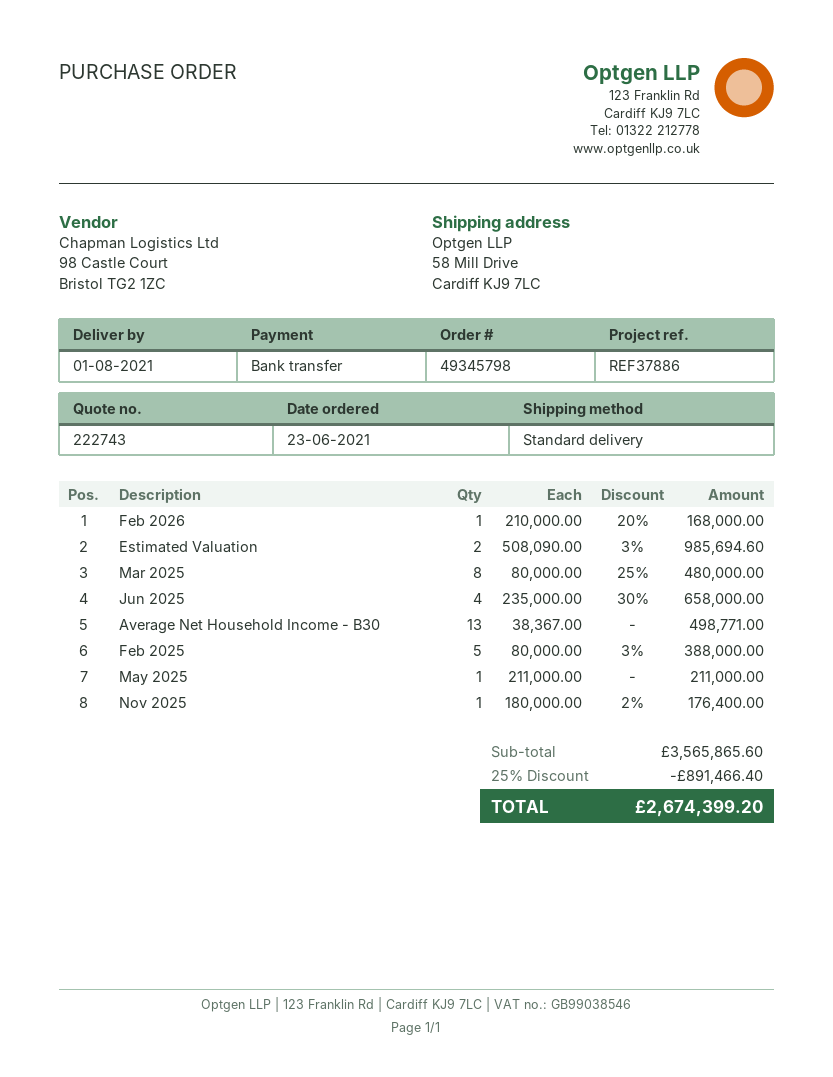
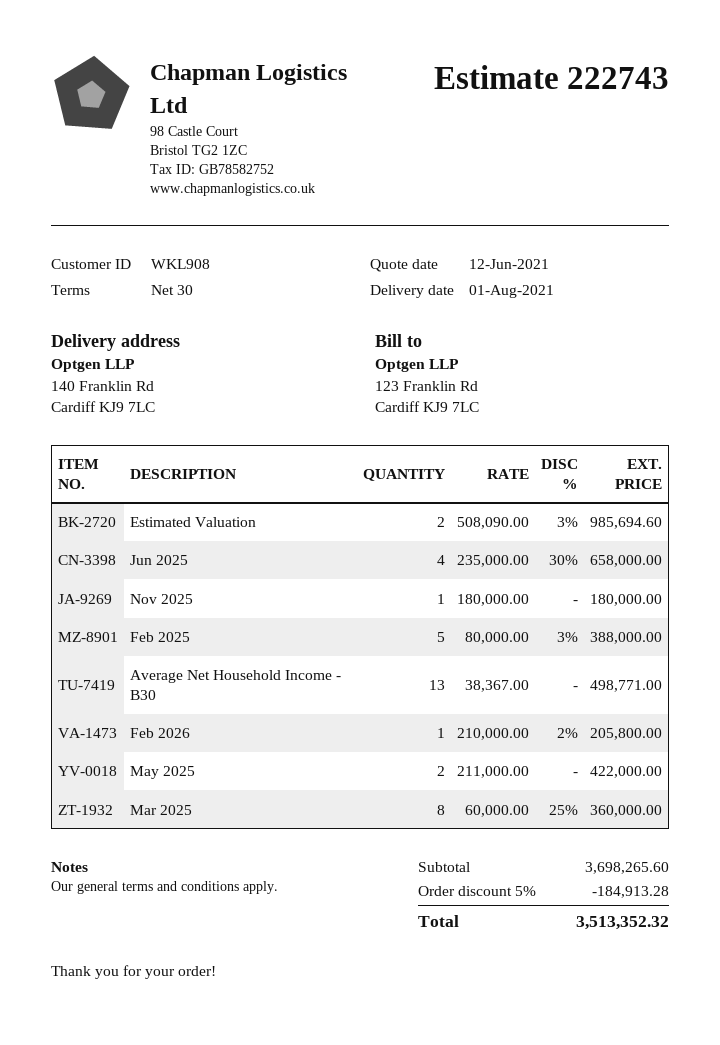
ship to: 58 Mill Drive, Cardiff KJ9 7LC -> 140 Franklin Rd, Cardiff KJ9 7LC
Feb 2026: 1 x 210000.00 - 20% = 168000.00 -> 1 x 210000.00 - 2% = 205800.00
Mar 2025: 8 x 80000.00 - 25% = 480000.00 -> 8 x 60000.00 - 25% = 360000.00
May 2025: 1 x 211000.00 = 211000.00 -> 2 x 211000.00 = 422000.00
Nov 2025: 1 x 180000.00 - 2% = 176400.00 -> 1 x 180000.00 = 180000.00
subtotal: 3565865.60 -> 3698265.60
discount: 25% = 891466.40 -> 5% = 184913.28
total: 2674399.20 -> 3513352.32

